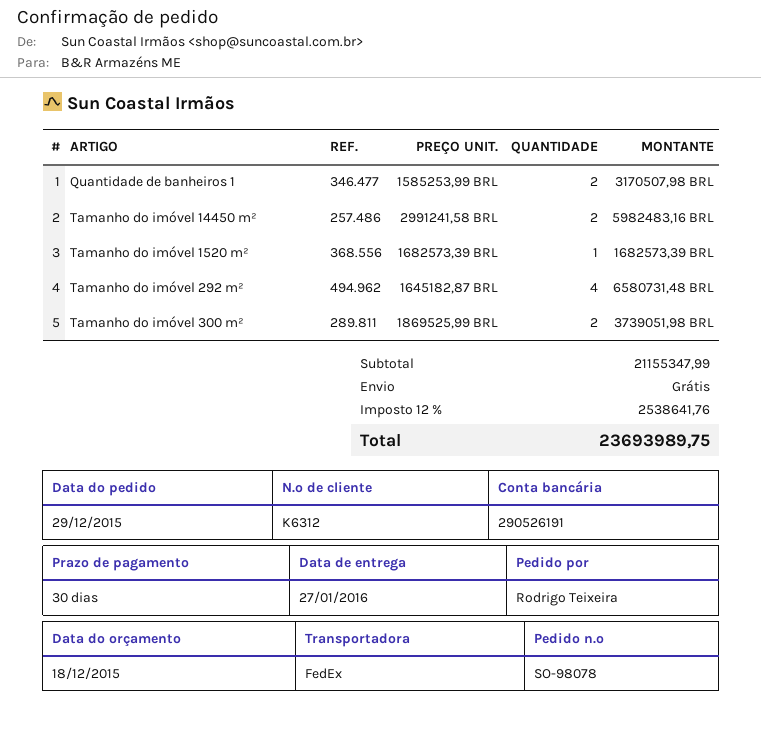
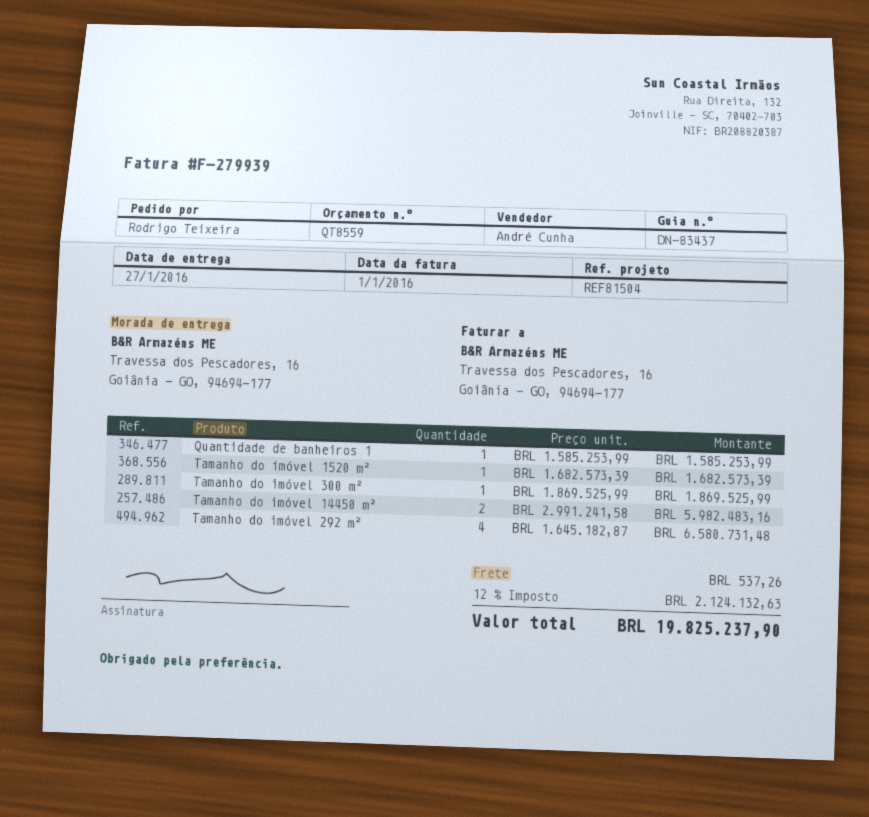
Quantidade de banheiros 1: 2 x 1585253.99 = 3170507.98 -> 1 x 1585253.99 = 1585253.99
Tamanho do imóvel 300 m²: 2 x 1869525.99 = 3739051.98 -> 1 x 1869525.99 = 1869525.99
shipping: 0.00 -> 537.26
tax: 12% = 2538641.76 -> 12% = 2124132.63
total: 23693989.75 -> 19825237.90

